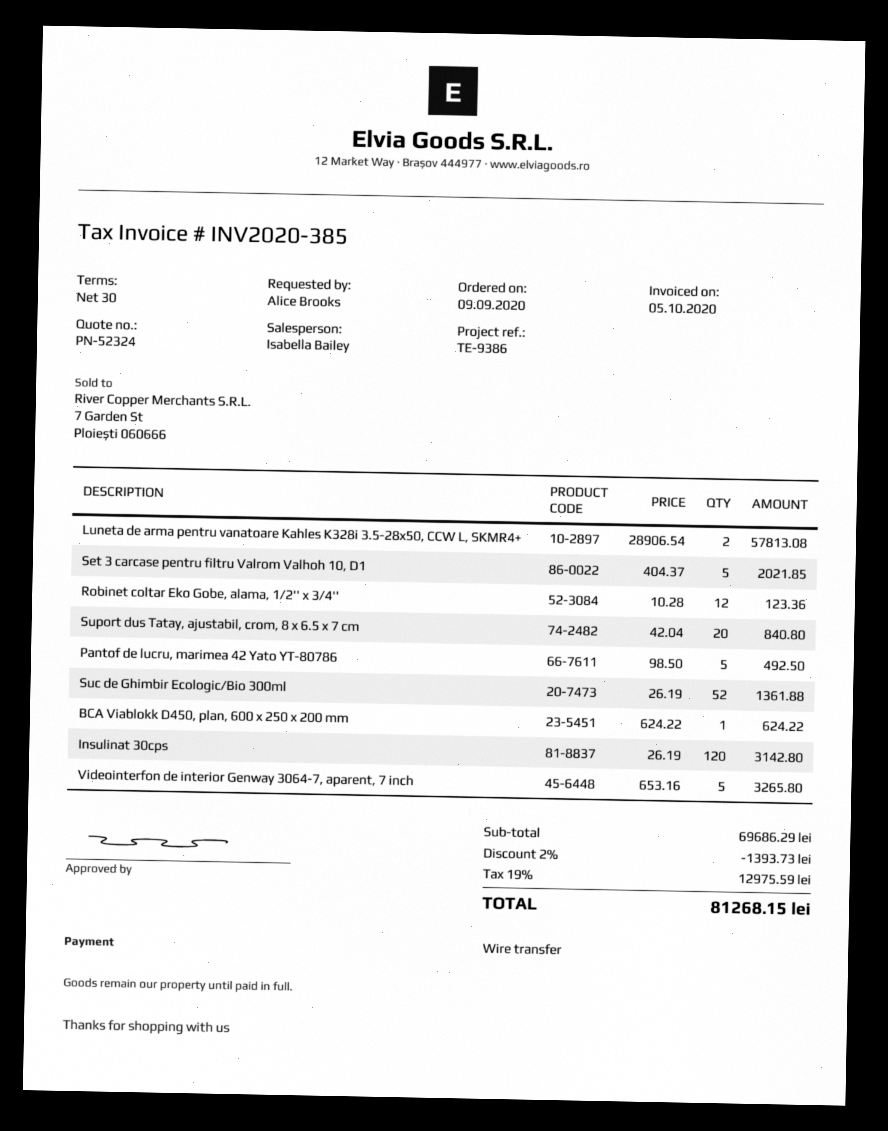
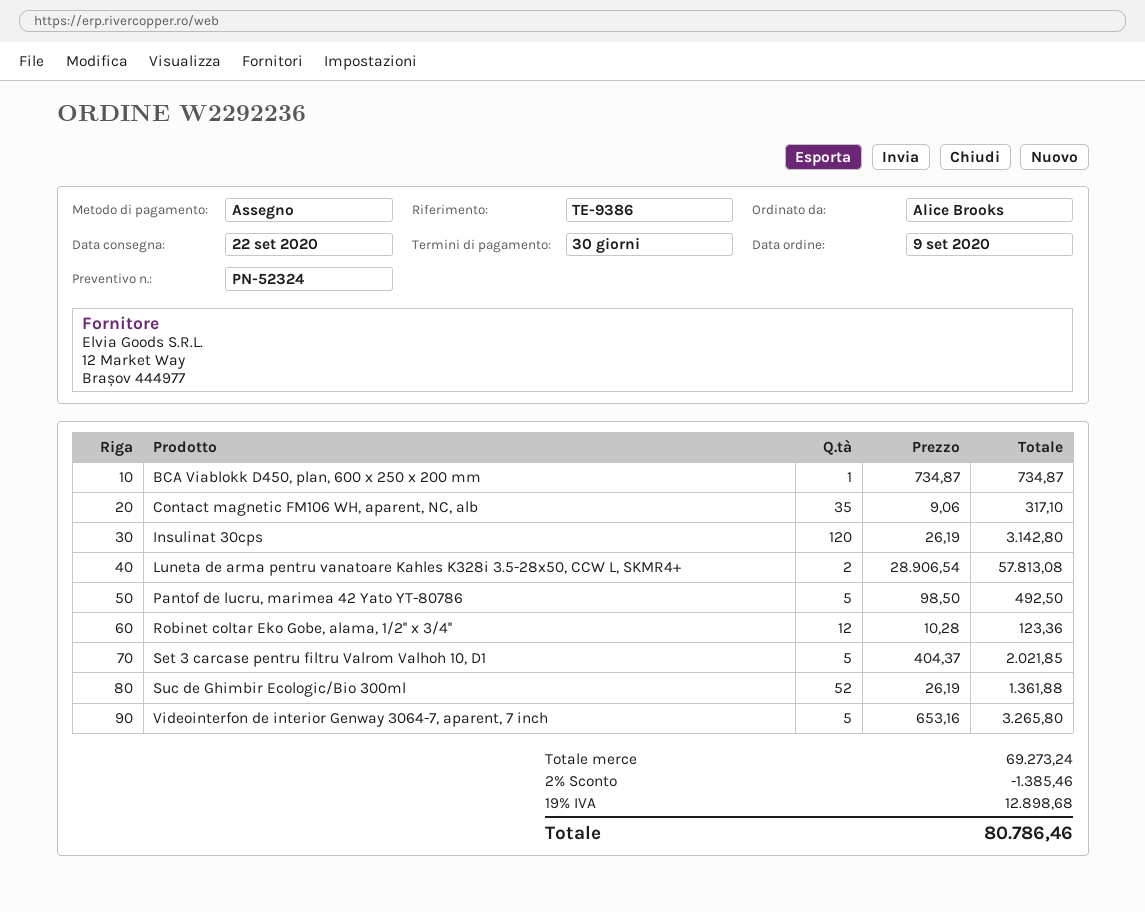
payment method: bank transfer -> cheque
Suport dus Tatay, ajustabil, crom, 8 x 6.5 x 7 cm: 20 x 42.04 = 840.80 -> none
BCA Viablokk D450, plan, 600 x 250 x 200 mm: 1 x 624.22 = 624.22 -> 1 x 734.87 = 734.87
Contact magnetic FM106 WH, aparent, NC, alb: none -> 35 x 9.06 = 317.10
subtotal: 69686.29 -> 69273.24
discount: 2% = 1393.73 -> 2% = 1385.46
tax: 19% = 12975.59 -> 19% = 12898.68
total: 81268.15 -> 80786.46

